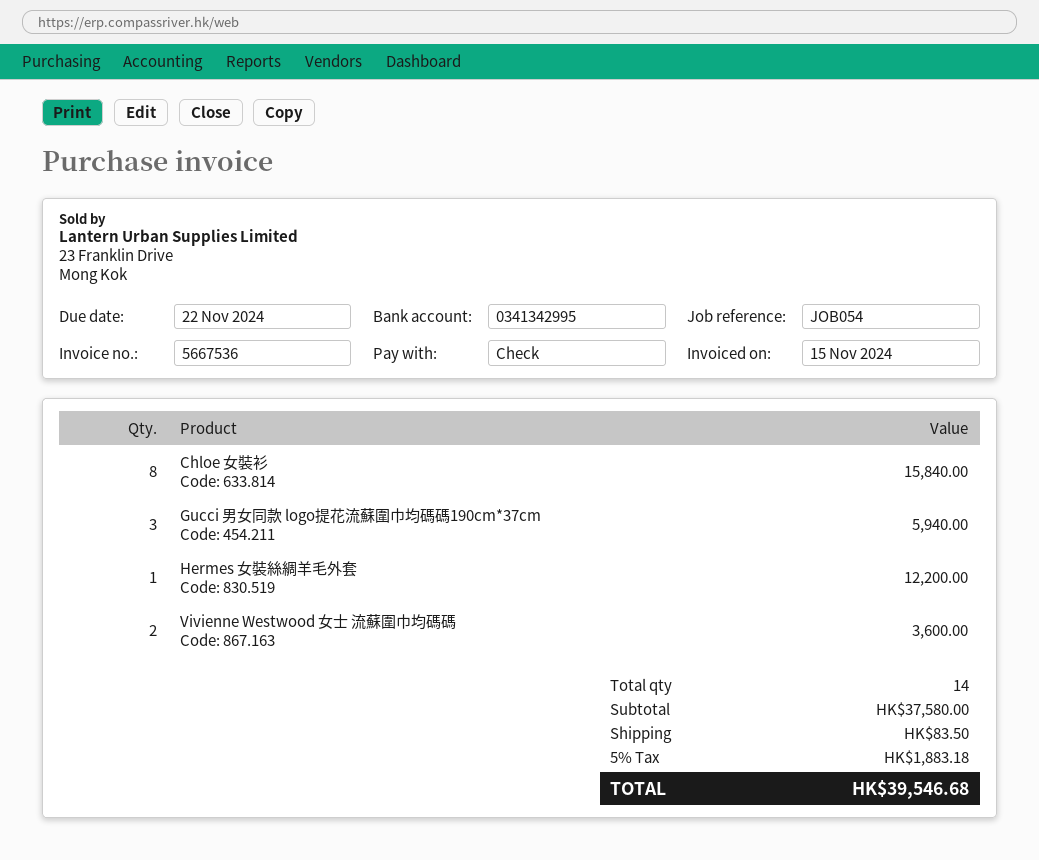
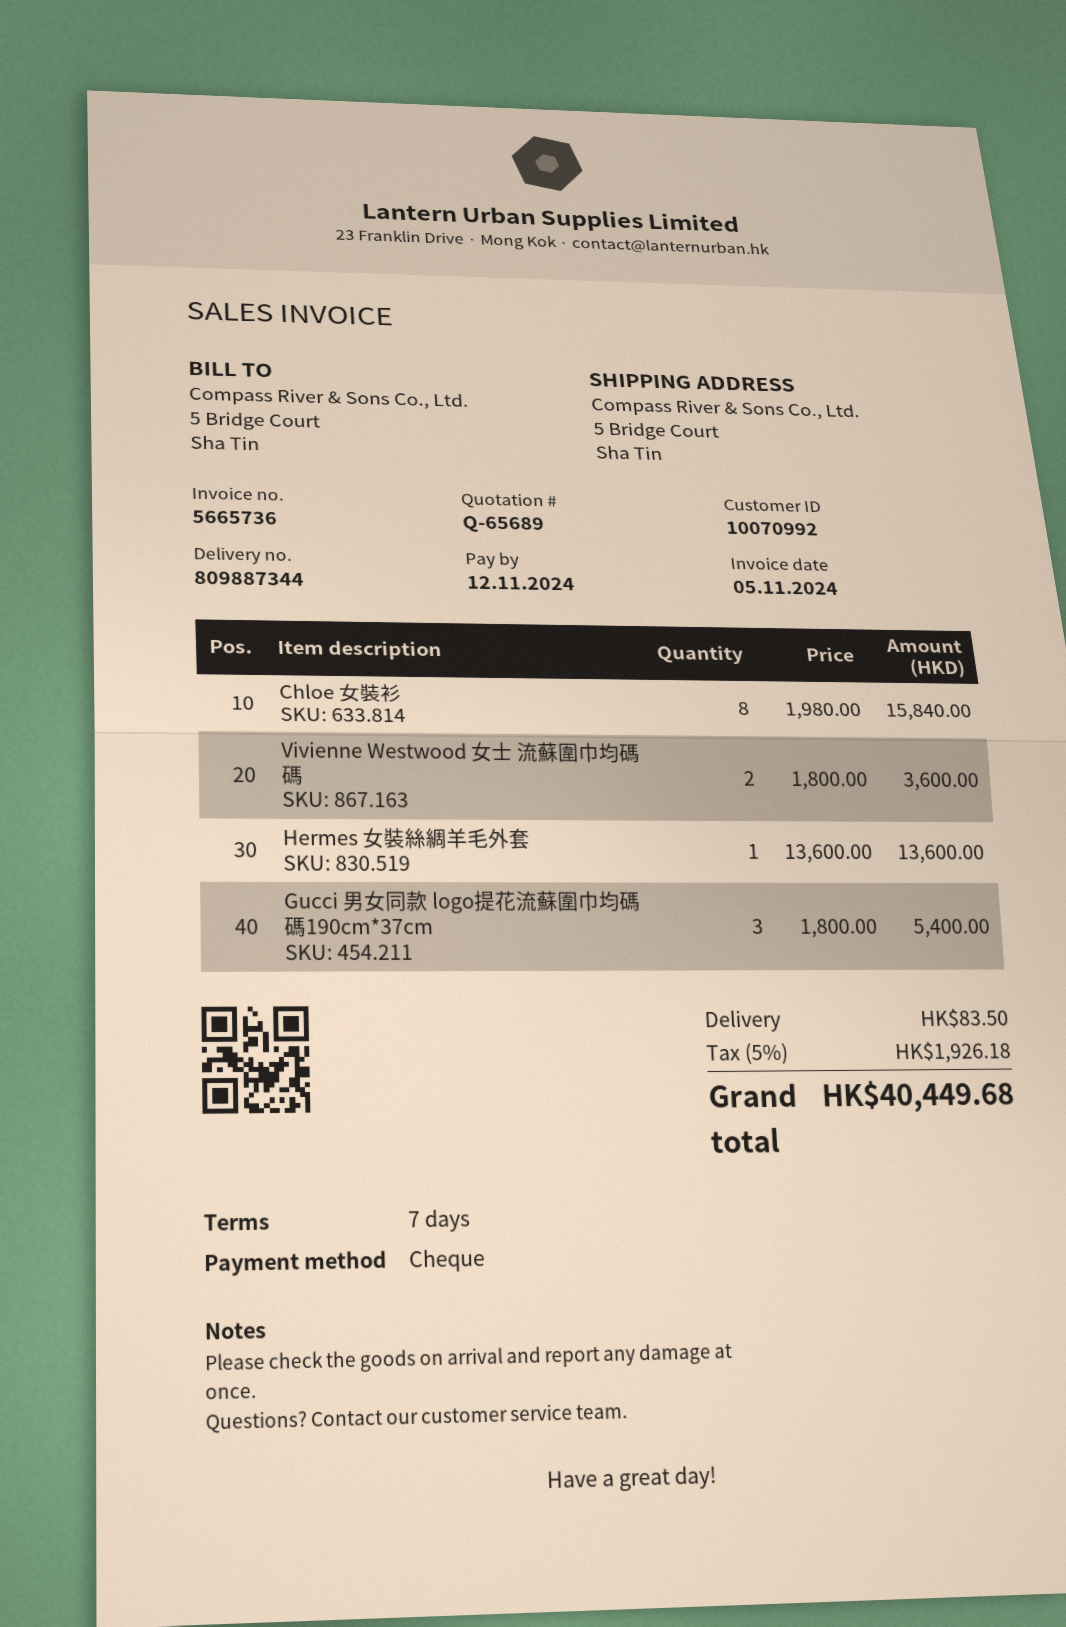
invoice number: 5667536 -> 5665736
invoice date: 2024-11-15 -> 2024-11-05
due date: 2024-11-22 -> 2024-11-12
Gucci 男女同款 logo提花流蘇圍巾均碼碼190cm*37cm: 3 for 5940.00 -> 3 for 5400.00
Hermes 女裝絲綢羊毛外套: 1 for 12200.00 -> 1 for 13600.00
tax: 5% = 1883.18 -> 5% = 1926.18
total: 39546.68 -> 40449.68

